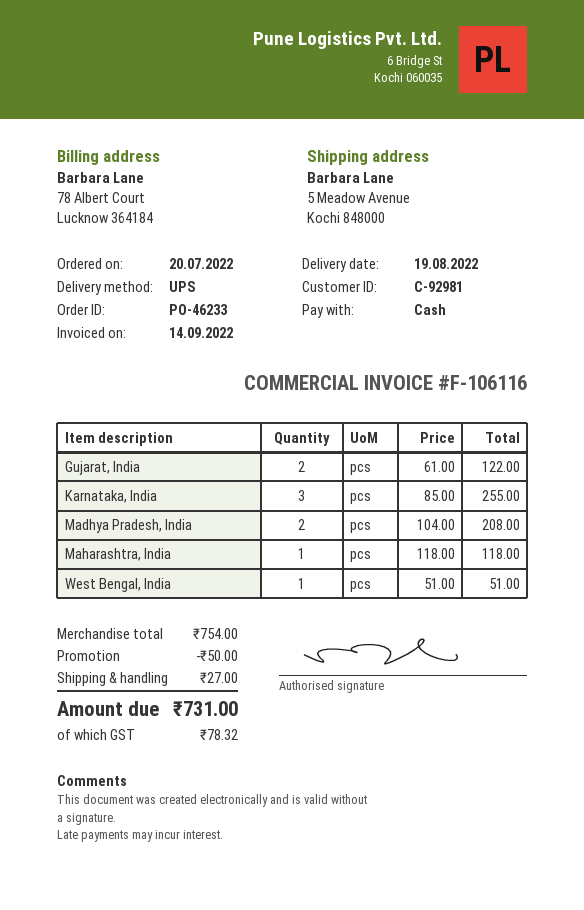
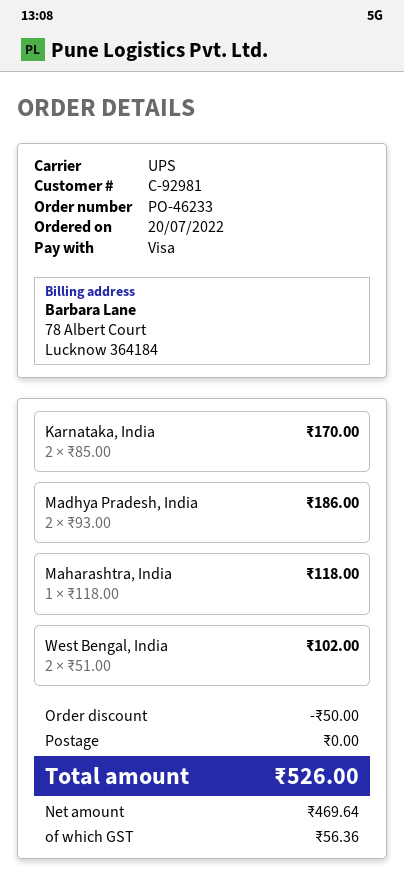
payment method: cash -> Visa
Gujarat, India: 2 x 61.00 = 122.00 -> none
Karnataka, India: 3 x 85.00 = 255.00 -> 2 x 85.00 = 170.00
Madhya Pradesh, India: 2 x 104.00 = 208.00 -> 2 x 93.00 = 186.00
West Bengal, India: 1 x 51.00 = 51.00 -> 2 x 51.00 = 102.00
shipping: 27.00 -> 0.00
tax: 78.32 -> 56.36
total: 731.00 -> 526.00

